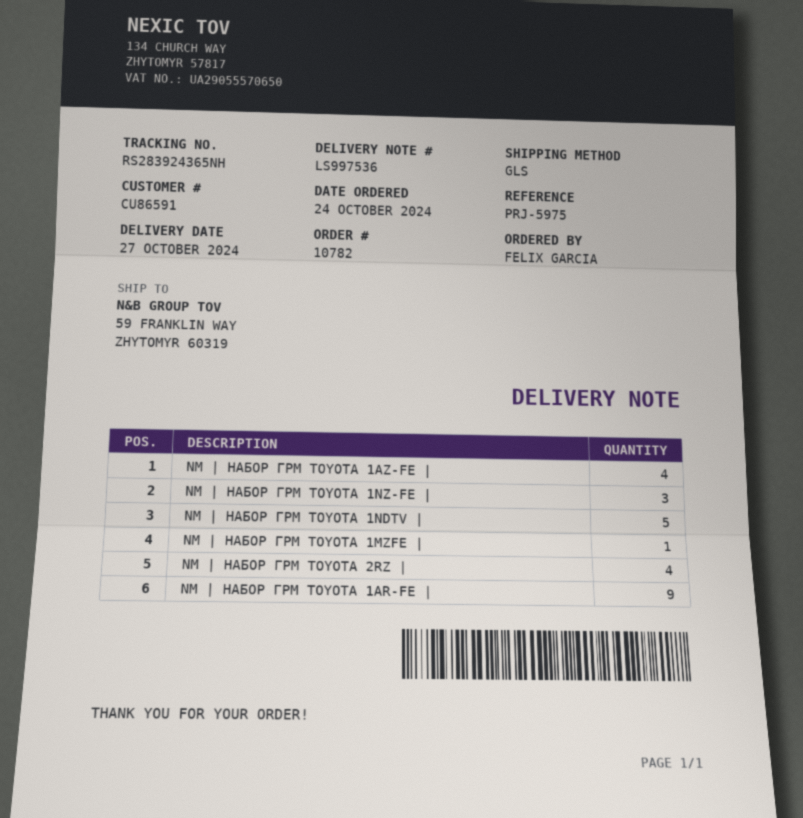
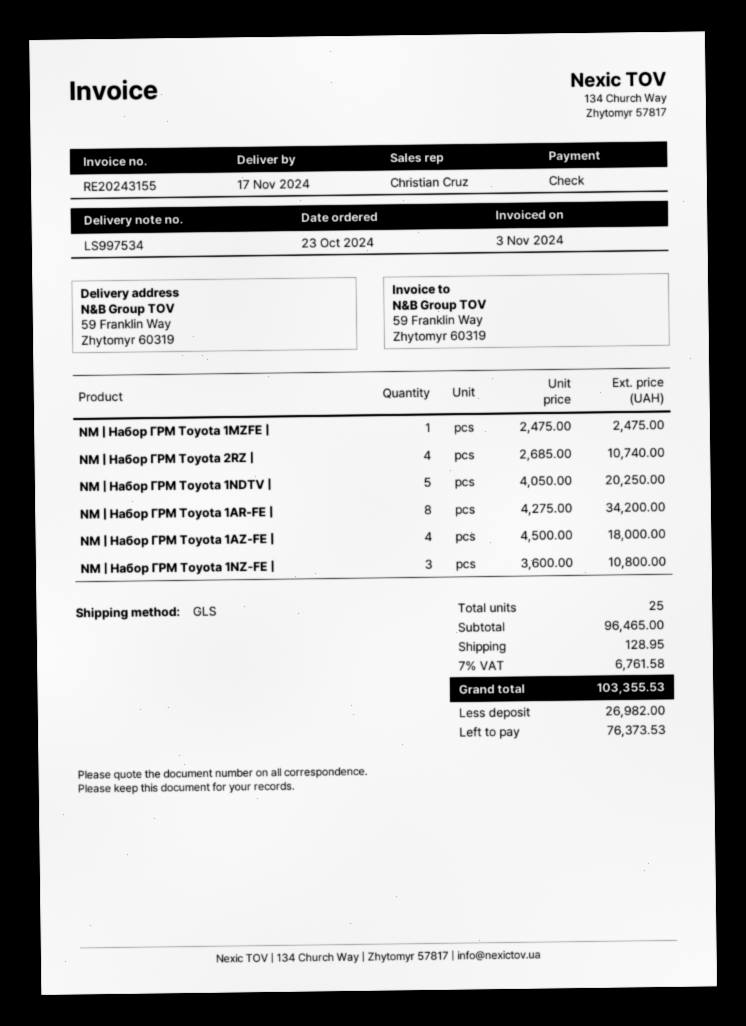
order date: 2024-10-24 -> 2024-10-23
delivery note number: LS997536 -> LS997534
delivery date: 2024-10-27 -> 2024-11-17
NM | НАБОР ГРМ TOYOTA 1AR-FE |: 9 -> 8

